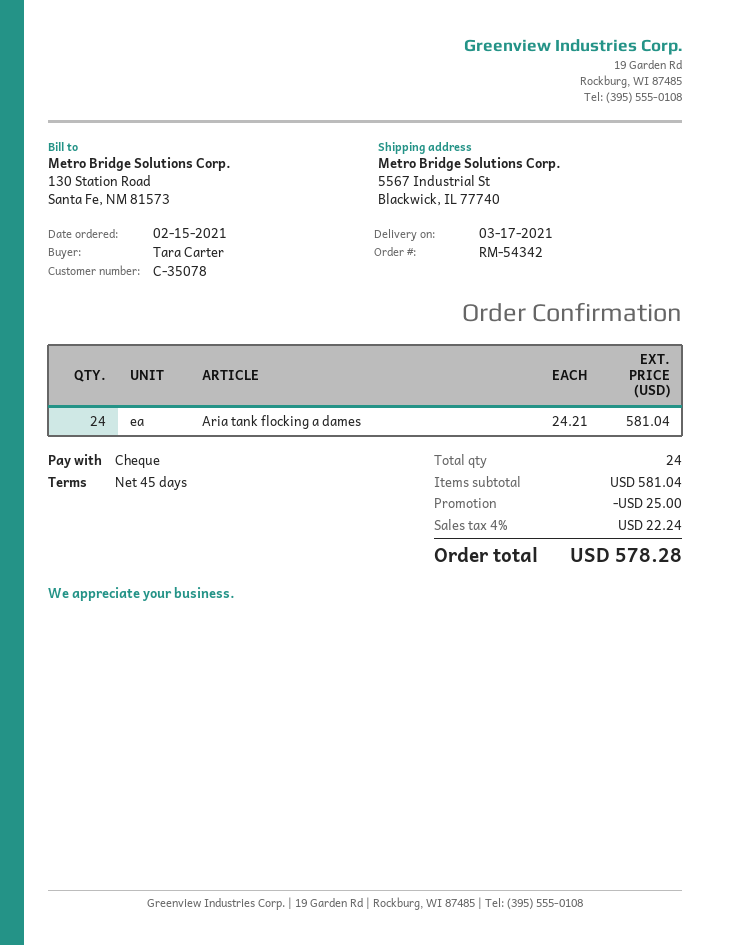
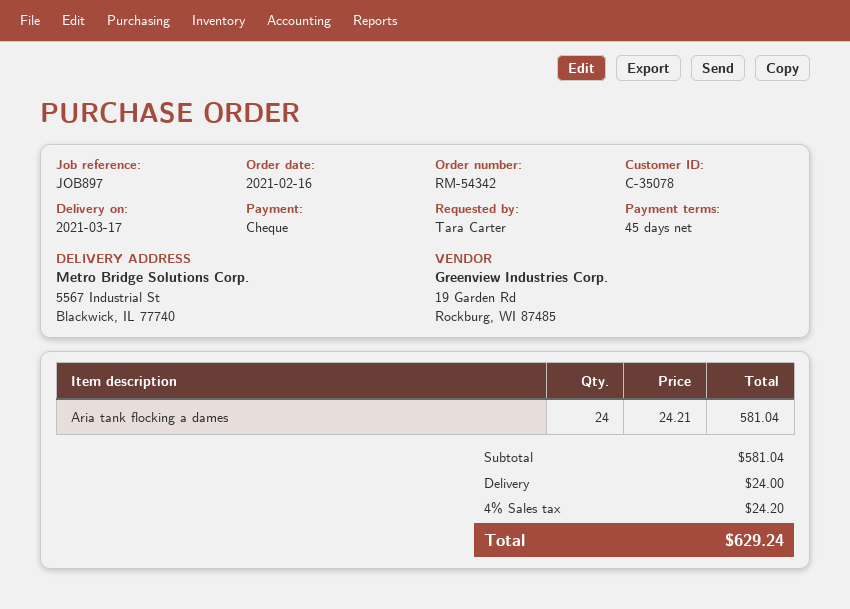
order date: 2021-02-15 -> 2021-02-16
discount: 25.00 -> none
shipping: none -> 24.00
tax: 4% = 22.24 -> 4% = 24.20
total: 578.28 -> 629.24

